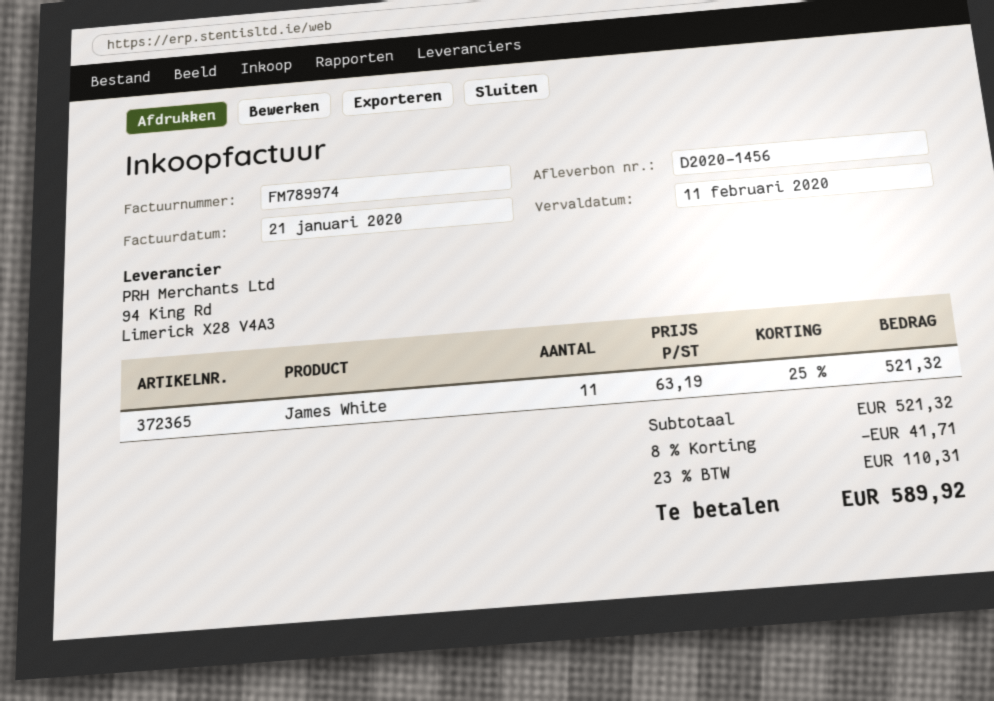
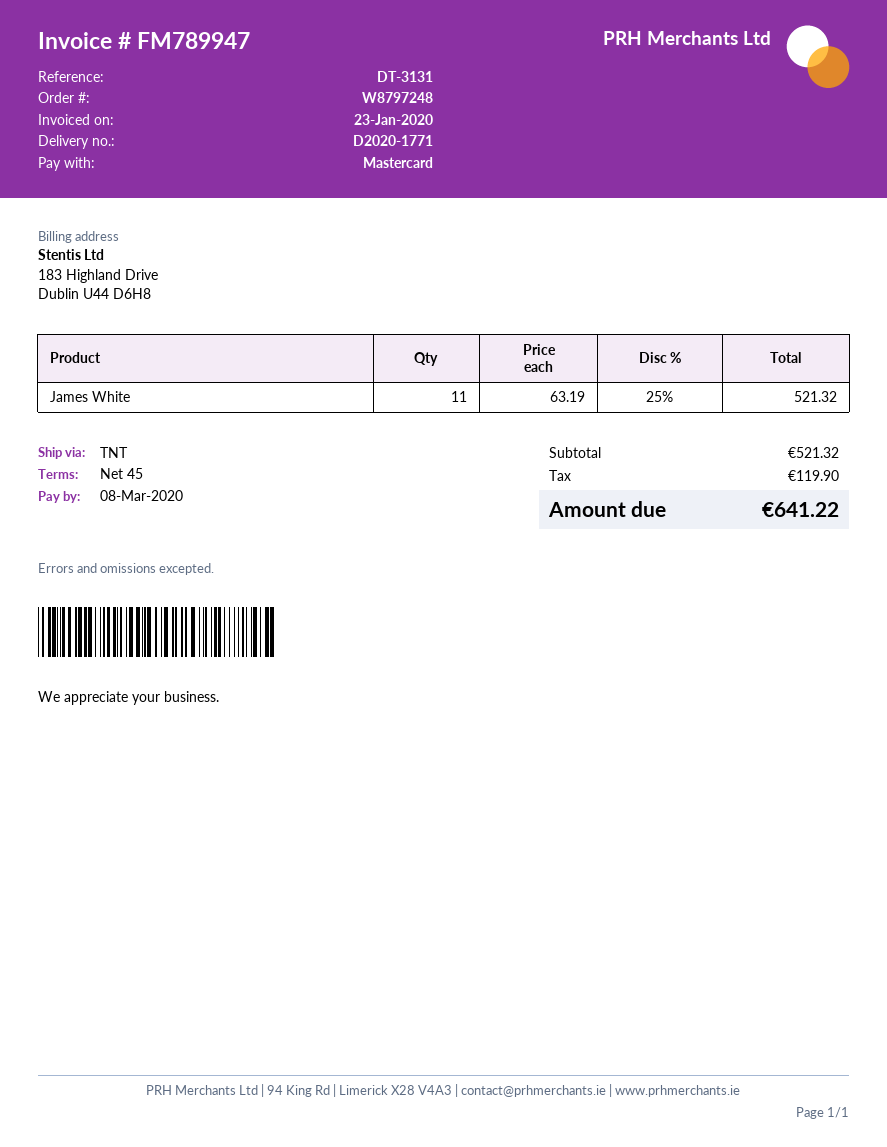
delivery note number: D2020-1456 -> D2020-1771
invoice number: FM789974 -> FM789947
invoice date: 2020-01-21 -> 2020-01-23
due date: 2020-02-11 -> 2020-03-08
discount: 8% = 41.71 -> none
tax: 110.31 -> 119.90
total: 589.92 -> 641.22

